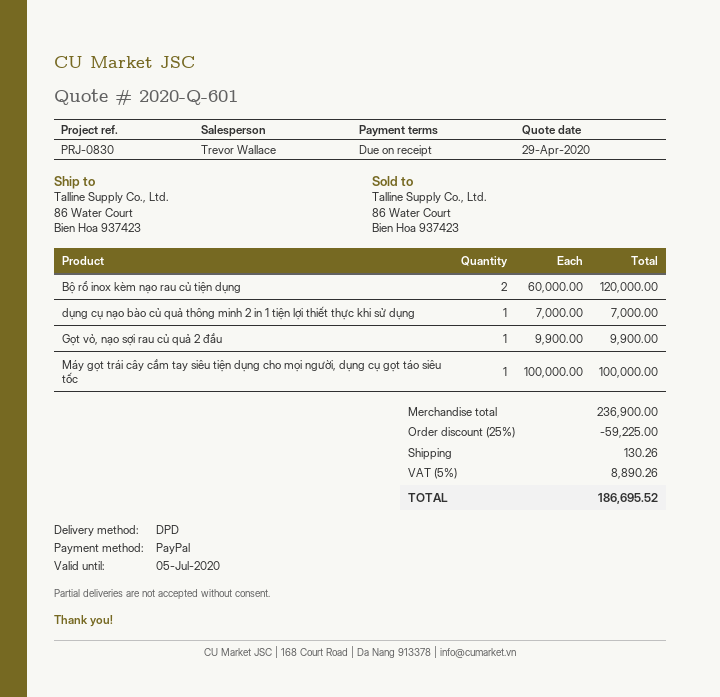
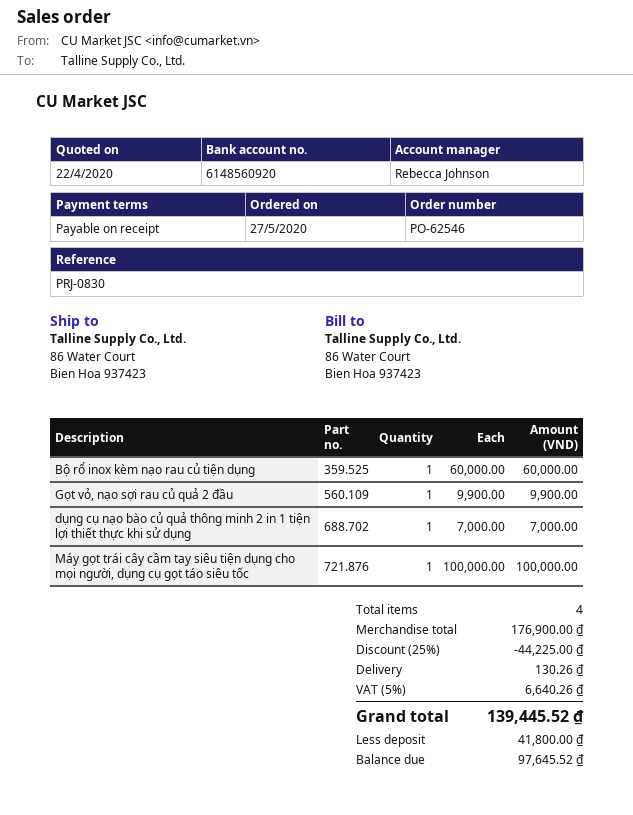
quote date: 2020-04-29 -> 2020-04-22
sales rep: Trevor Wallace -> Rebecca Johnson
Bộ rổ inox kèm nạo rau củ tiện dụng: 2 x 60000.00 = 120000.00 -> 1 x 60000.00 = 60000.00
subtotal: 236900.00 -> 176900.00
discount: 25% = 59225.00 -> 25% = 44225.00
tax: 5% = 8890.26 -> 5% = 6640.26
total: 186695.52 -> 139445.52

